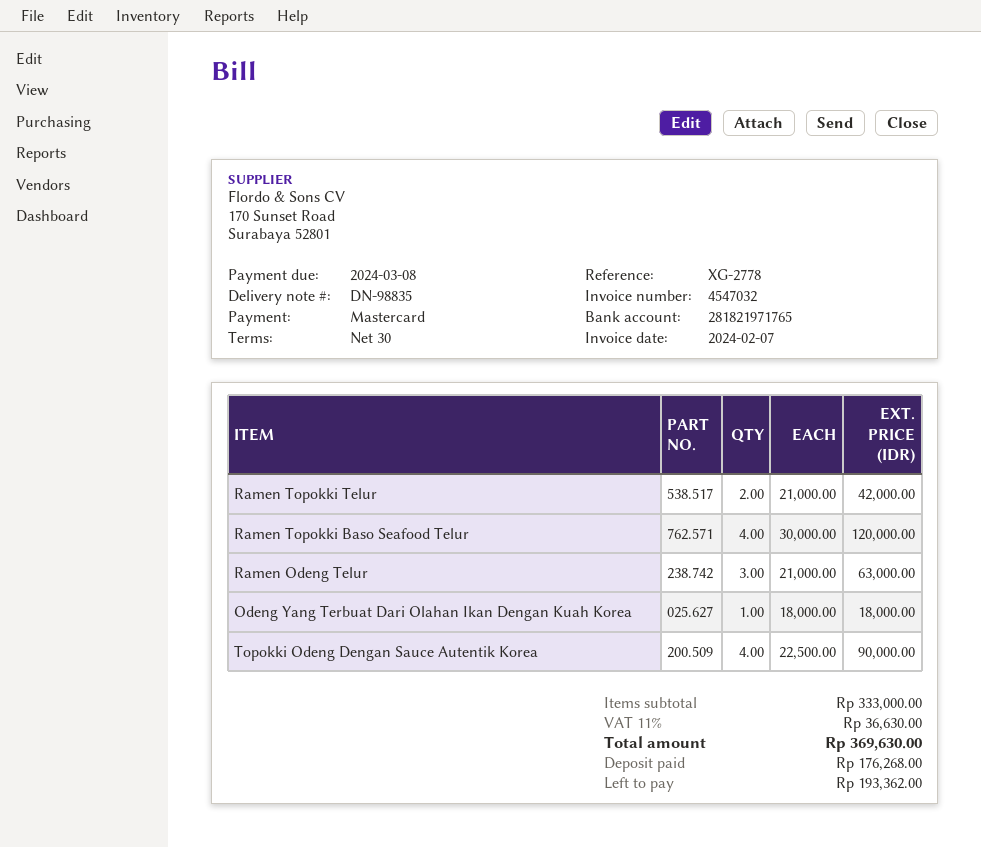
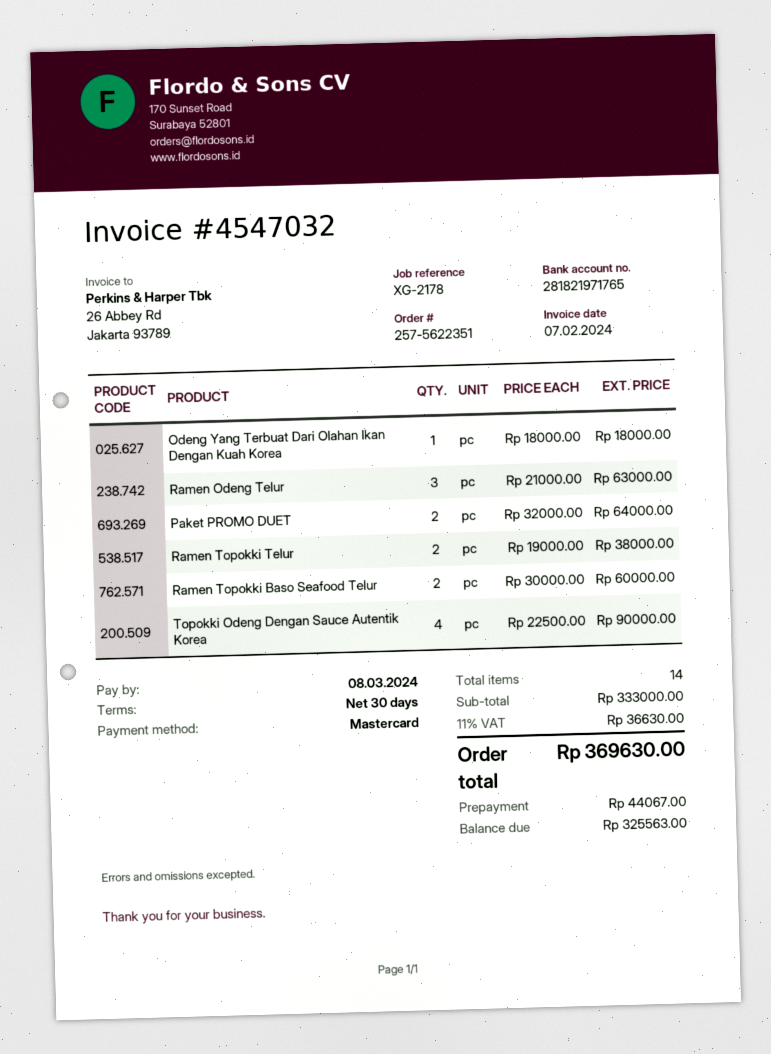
reference: XG-2778 -> XG-2178
Ramen Topokki Telur: 2 x 21000.00 = 42000.00 -> 2 x 19000.00 = 38000.00
Ramen Topokki Baso Seafood Telur: 4 x 30000.00 = 120000.00 -> 2 x 30000.00 = 60000.00
Paket PROMO DUET: none -> 2 x 32000.00 = 64000.00
deposit: 176268.00 -> 44067.00
balance: 193362.00 -> 325563.00

